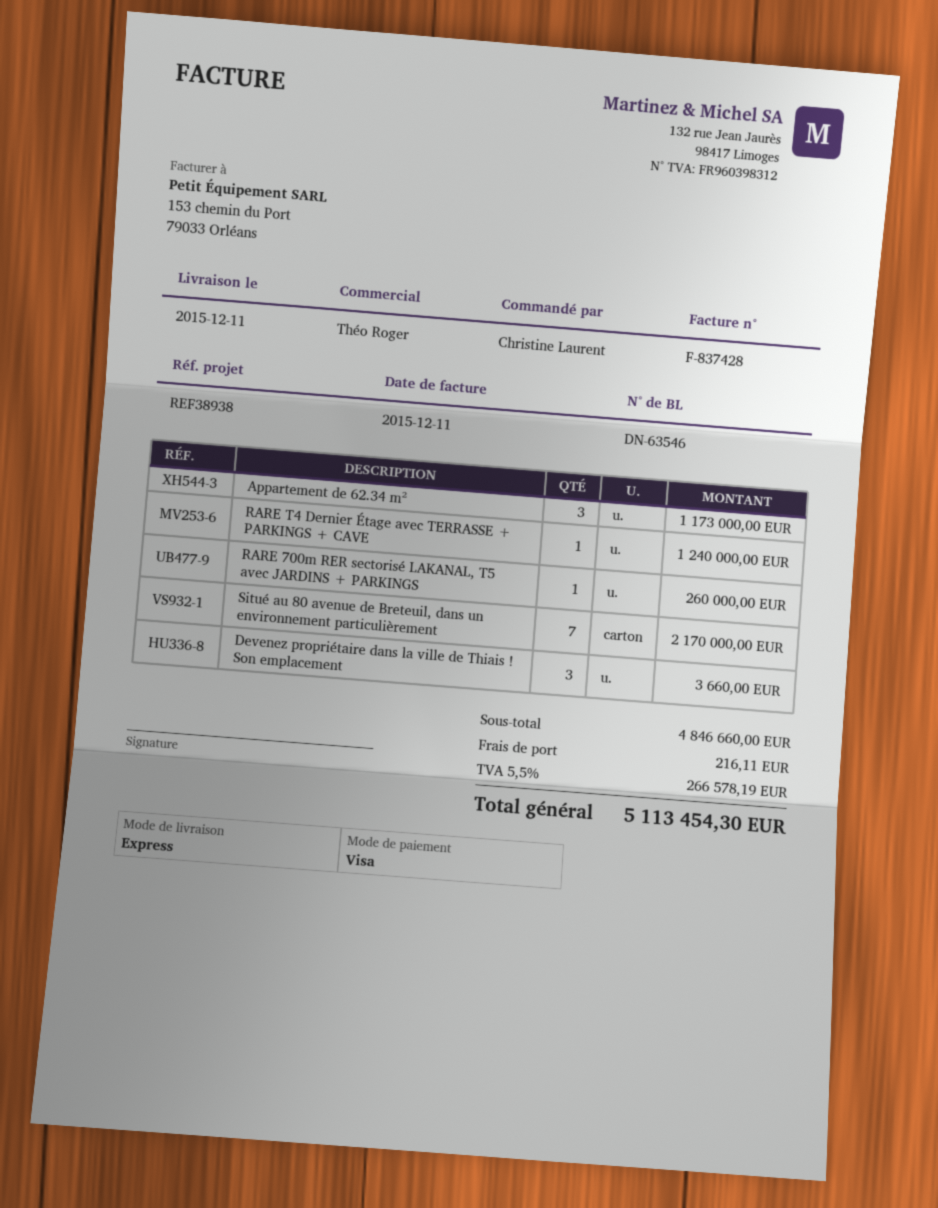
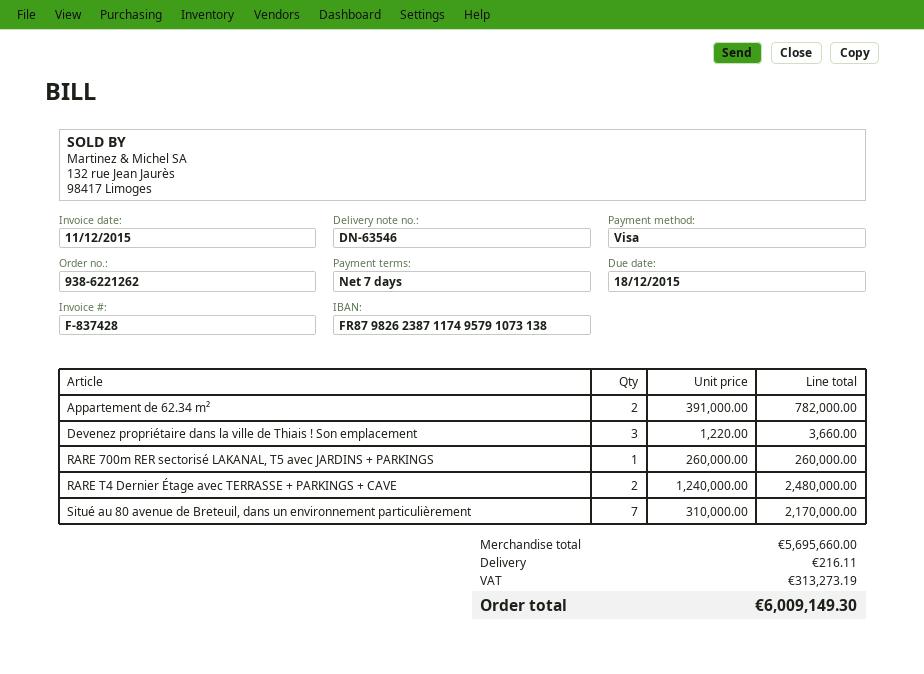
Appartement de 62.34 m²: 3 for 1173000.00 -> 2 for 782000.00
RARE T4 Dernier Étage avec TERRASSE + PARKINGS + CAVE: 1 for 1240000.00 -> 2 for 2480000.00
subtotal: 4846660.00 -> 5695660.00
tax: 266578.19 -> 313273.19
total: 5113454.30 -> 6009149.30

